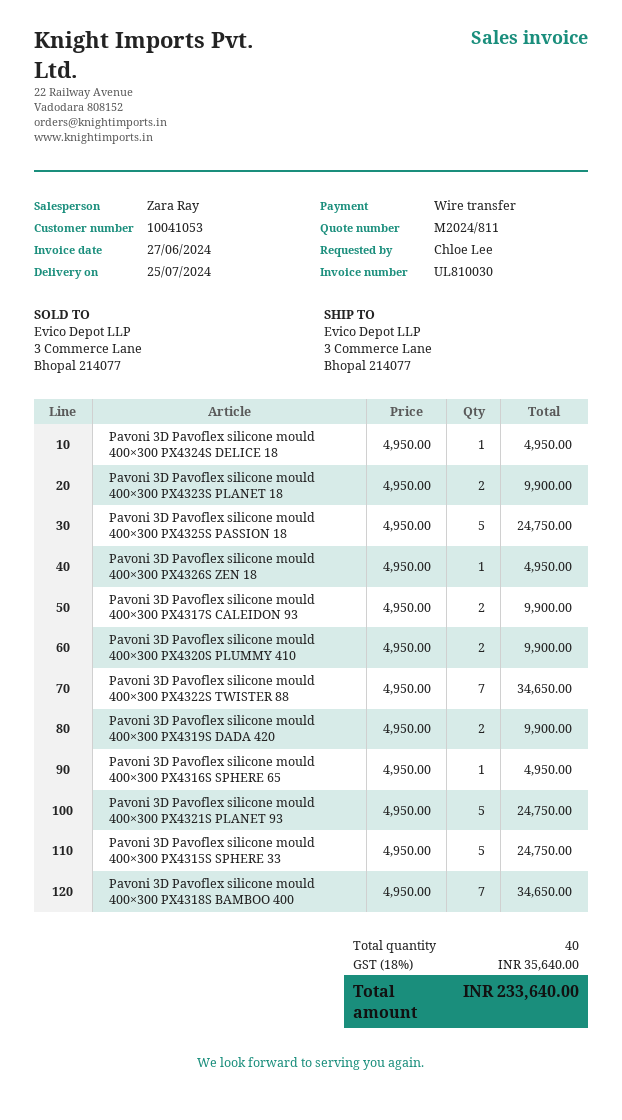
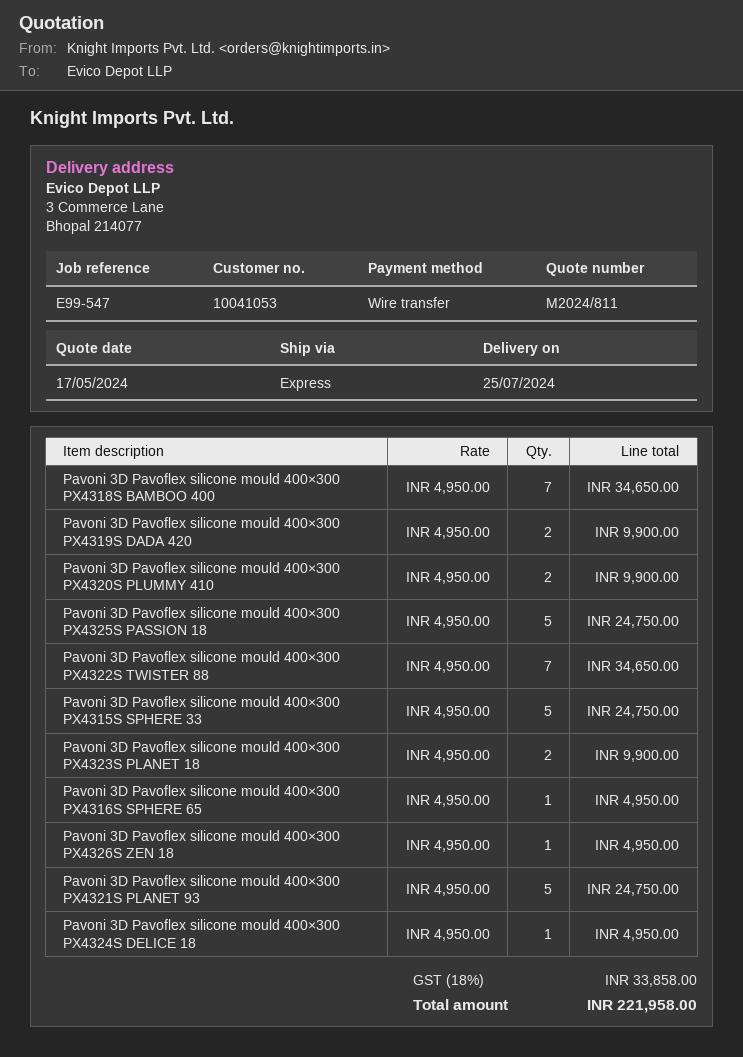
Pavoni 3D Pavoflex silicone mould 400×300 PX4317S CALEIDON 93: 2 x 4950.00 = 9900.00 -> none
tax: 18% = 35640.00 -> 18% = 33858.00
total: 233640.00 -> 221958.00

